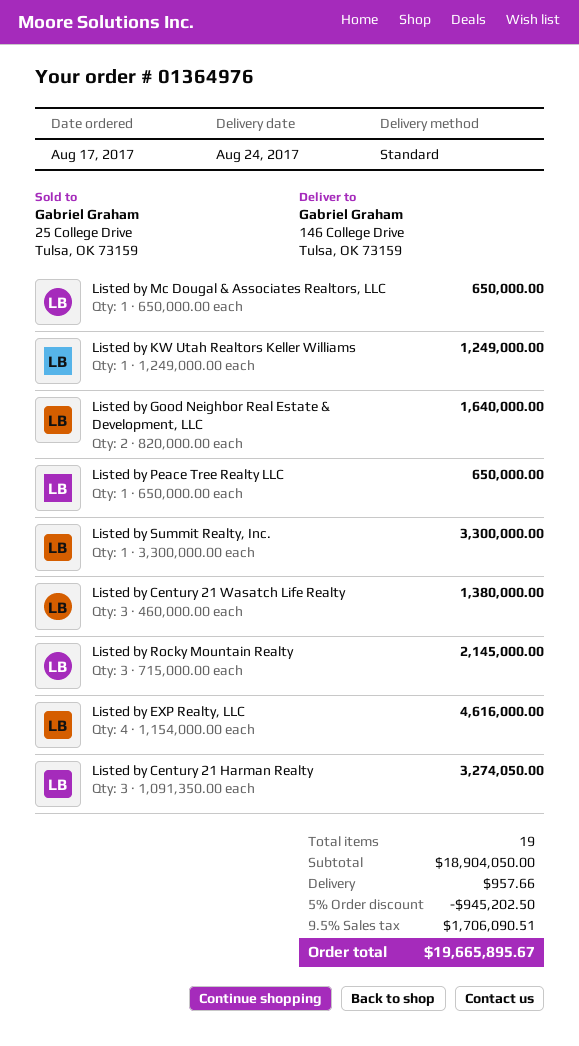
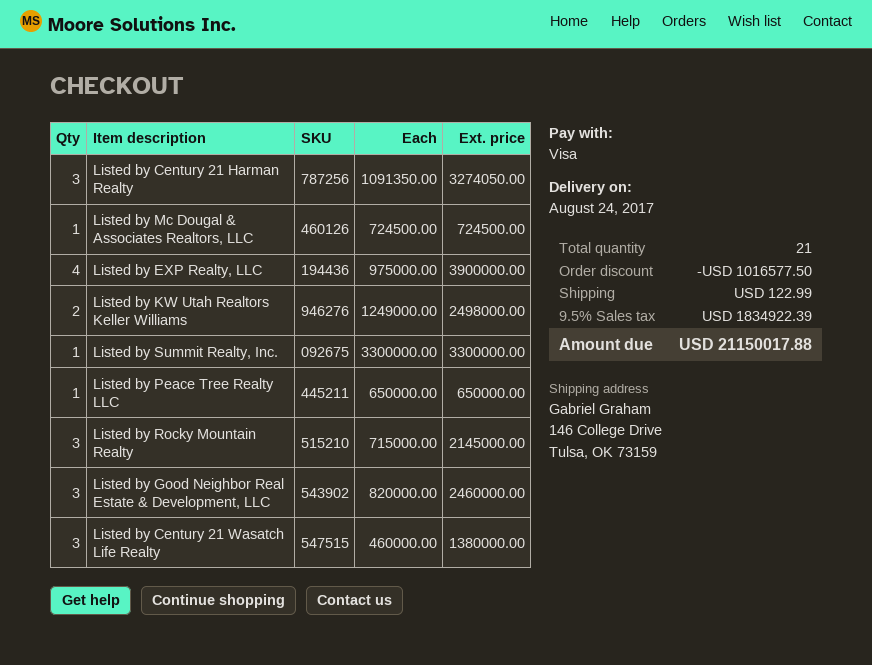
Listed by Mc Dougal & Associates Realtors, LLC: 1 x 650000.00 = 650000.00 -> 1 x 724500.00 = 724500.00
Listed by KW Utah Realtors Keller Williams: 1 x 1249000.00 = 1249000.00 -> 2 x 1249000.00 = 2498000.00
Listed by Good Neighbor Real Estate & Development, LLC: 2 x 820000.00 = 1640000.00 -> 3 x 820000.00 = 2460000.00
Listed by EXP Realty, LLC: 4 x 1154000.00 = 4616000.00 -> 4 x 975000.00 = 3900000.00
total quantity: 19 -> 21
discount: 945202.50 -> 1016577.50
shipping: 957.66 -> 122.99
tax: 9.5% = 1706090.51 -> 9.5% = 1834922.39
total: 19665895.67 -> 21150017.88

